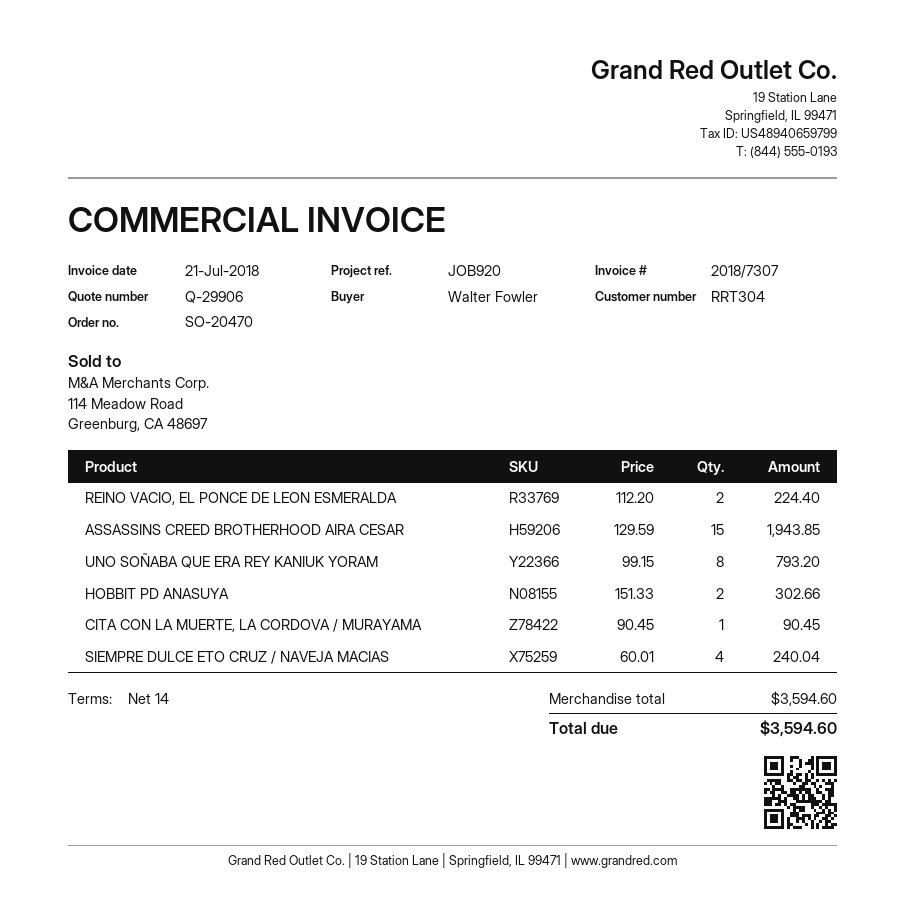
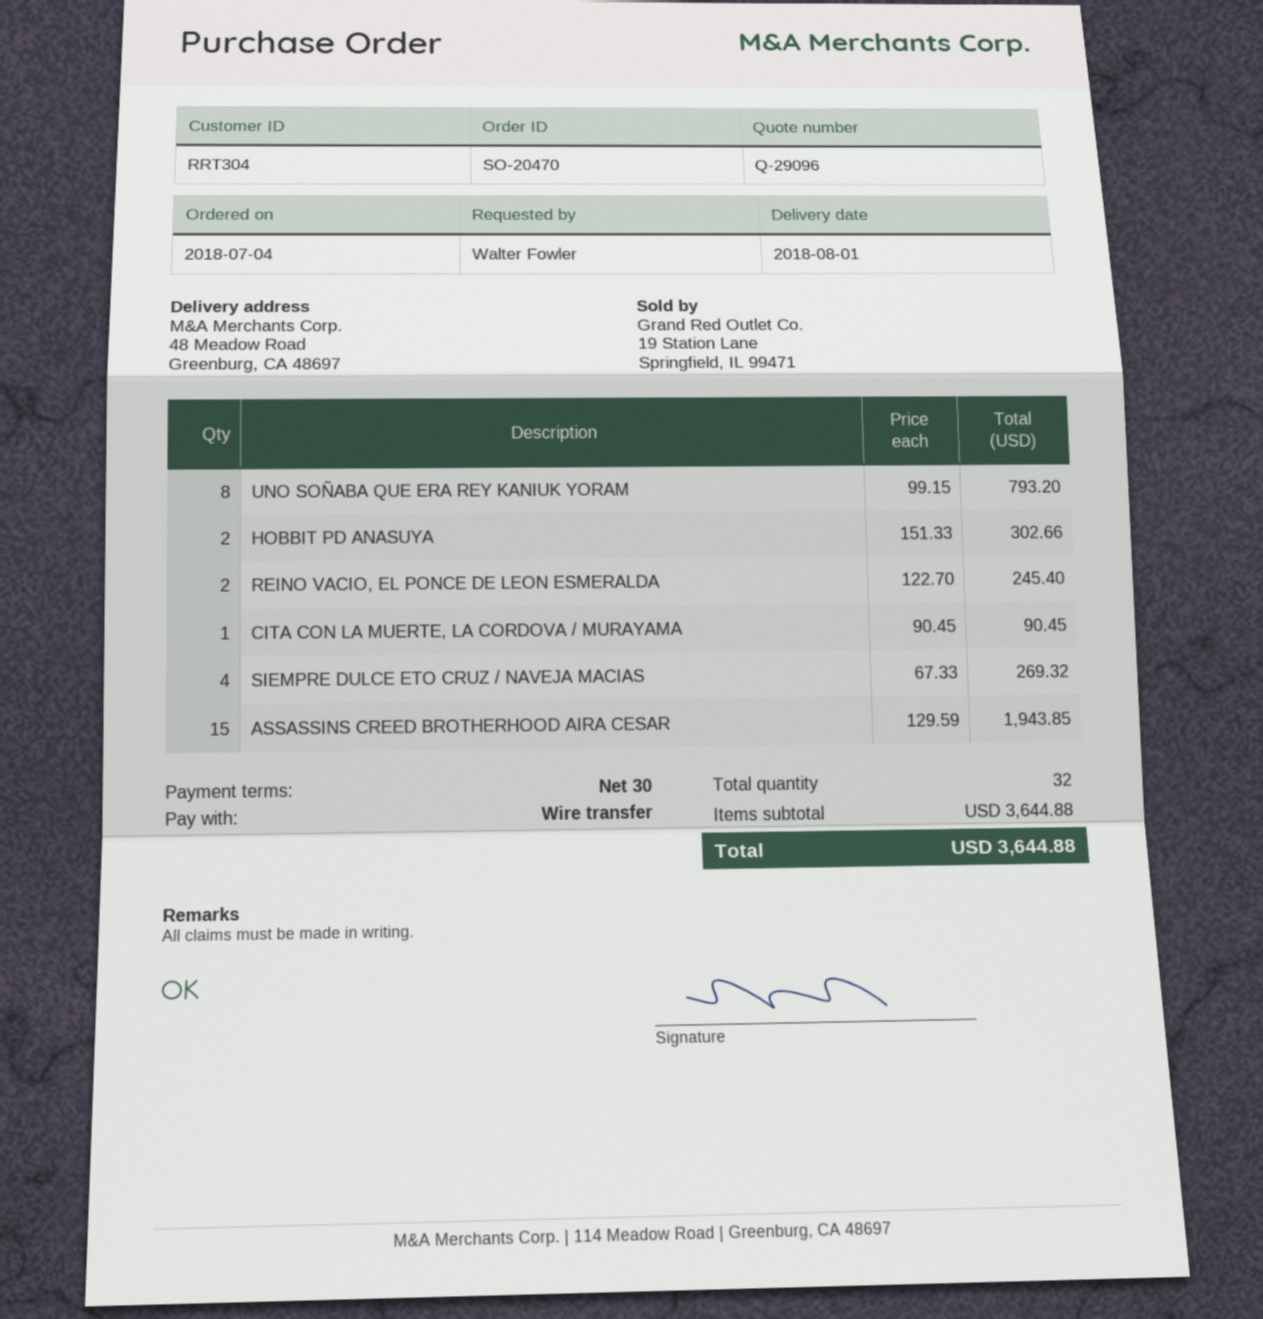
quote number: Q-29906 -> Q-29096
payment terms: 14 days -> 30 days
REINO VACIO, EL PONCE DE LEON ESMERALDA: 2 x 112.20 = 224.40 -> 2 x 122.70 = 245.40
SIEMPRE DULCE ETO CRUZ / NAVEJA MACIAS: 4 x 60.01 = 240.04 -> 4 x 67.33 = 269.32
subtotal: 3594.60 -> 3644.88
total: 3594.60 -> 3644.88

